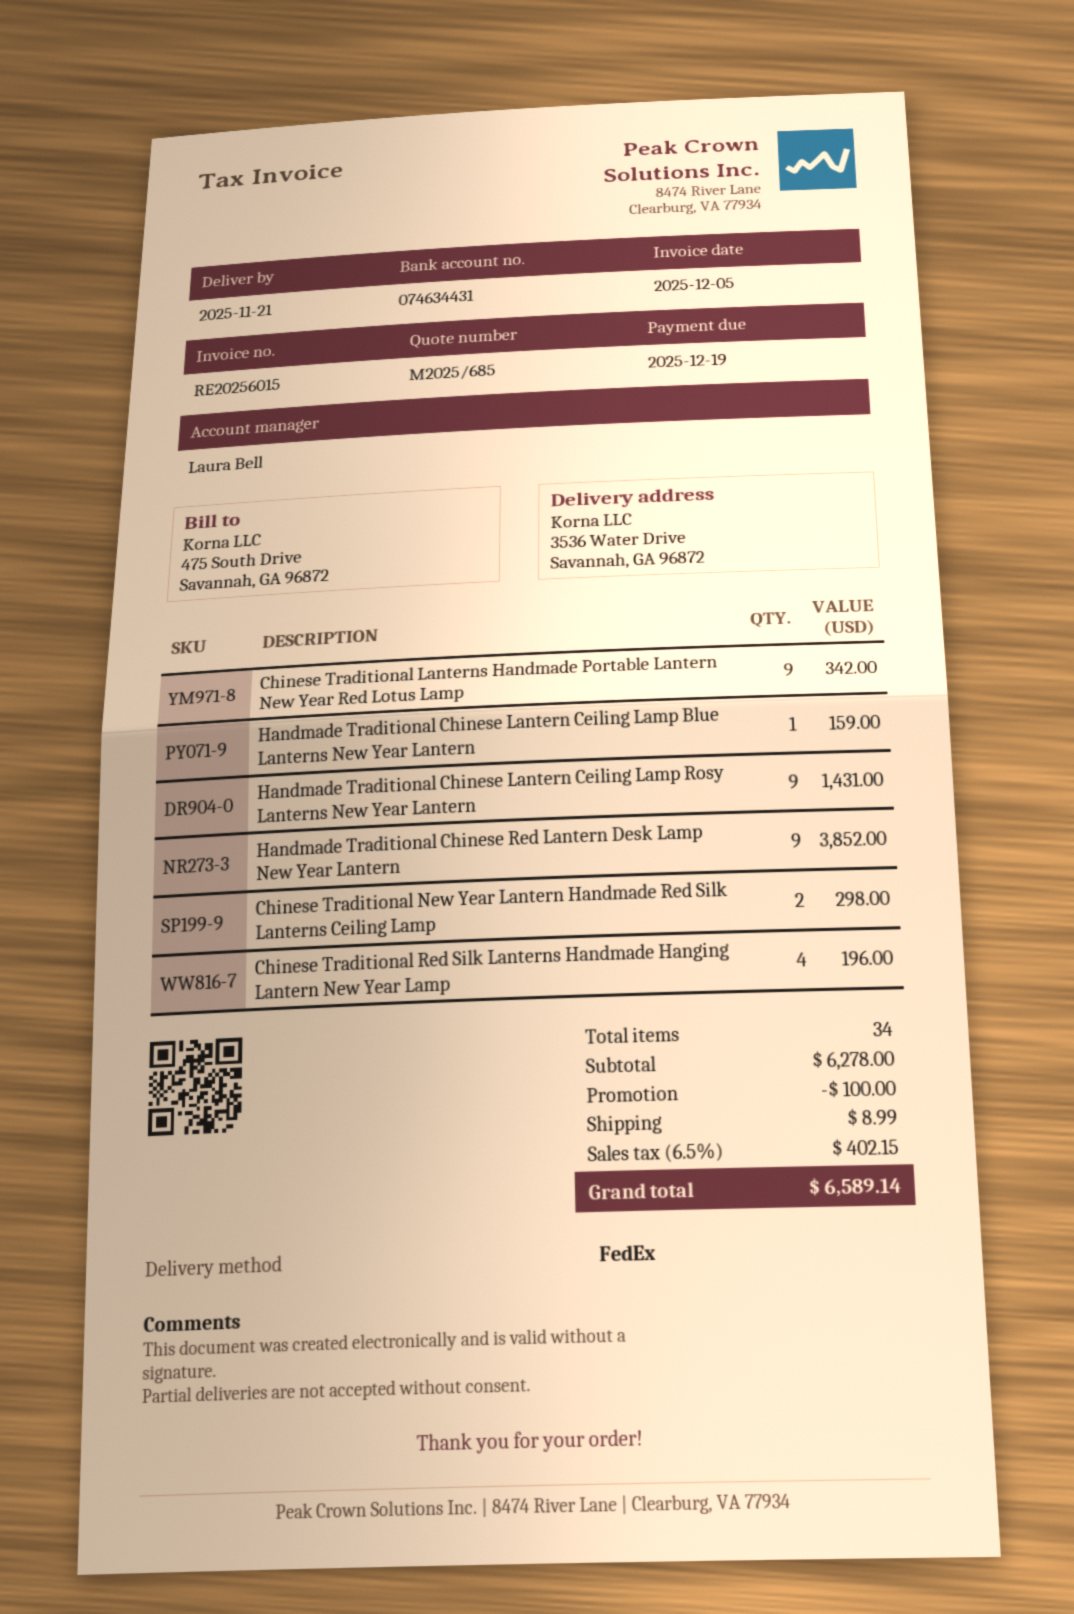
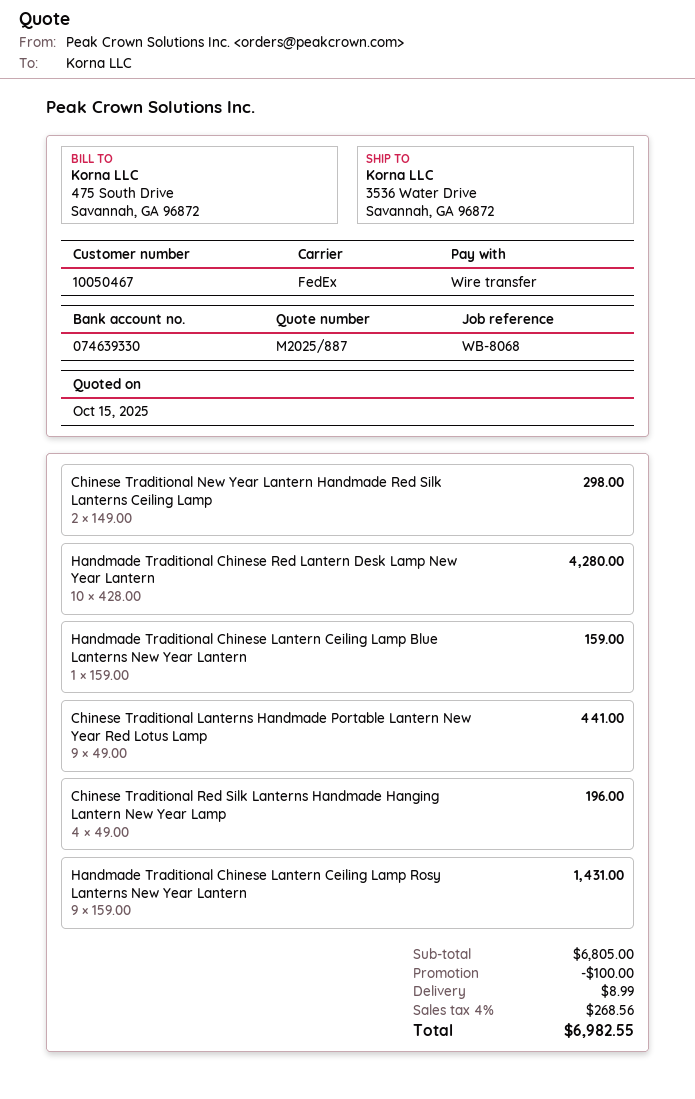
quote number: M2025/685 -> M2025/887
bank account: 074634431 -> 074639330
Chinese Traditional Lanterns Handmade Portable Lantern New Year Red Lotus Lamp: 9 for 342.00 -> 9 for 441.00
Handmade Traditional Chinese Red Lantern Desk Lamp New Year Lantern: 9 for 3852.00 -> 10 for 4280.00
subtotal: 6278.00 -> 6805.00
tax: 6.5% = 402.15 -> 4% = 268.56
total: 6589.14 -> 6982.55

